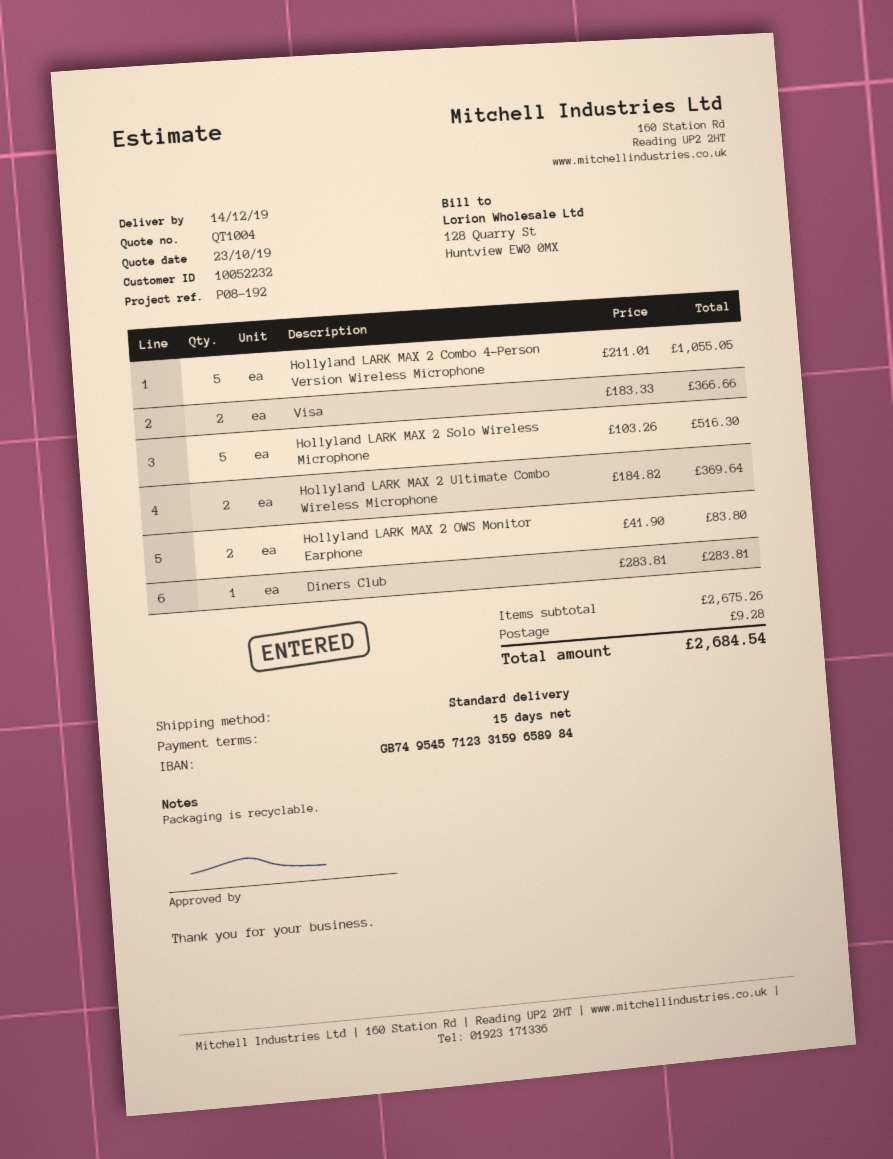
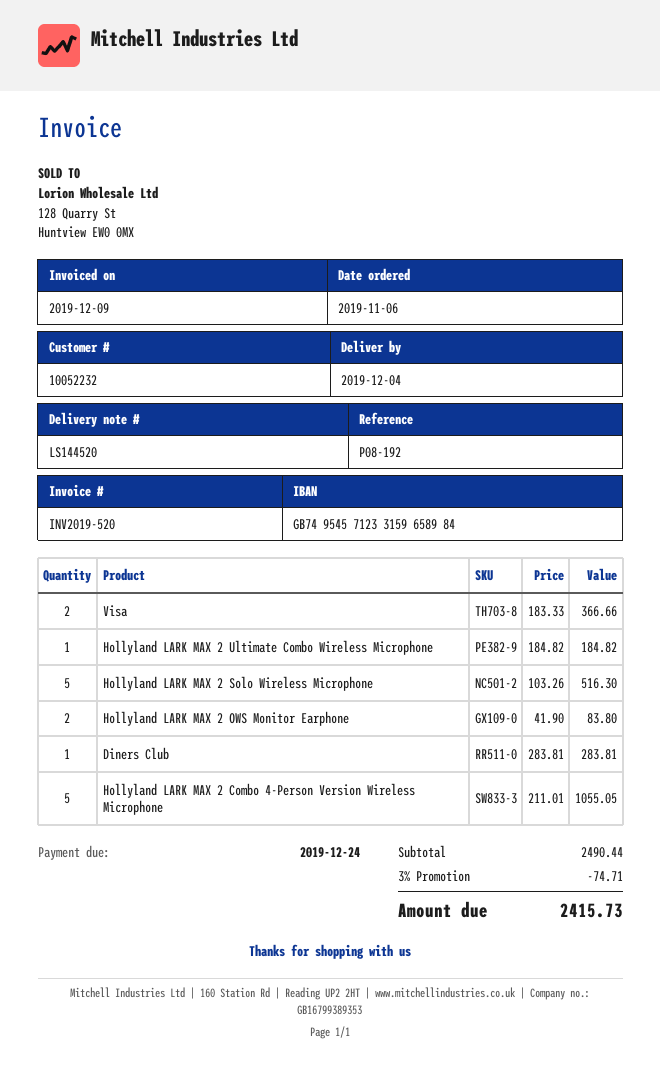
delivery date: 2019-12-14 -> 2019-12-04
Hollyland LARK MAX 2 Ultimate Combo Wireless Microphone: 2 x 184.82 = 369.64 -> 1 x 184.82 = 184.82
subtotal: 2675.26 -> 2490.44
discount: none -> 3% = 74.71
shipping: 9.28 -> none
total: 2684.54 -> 2415.73

